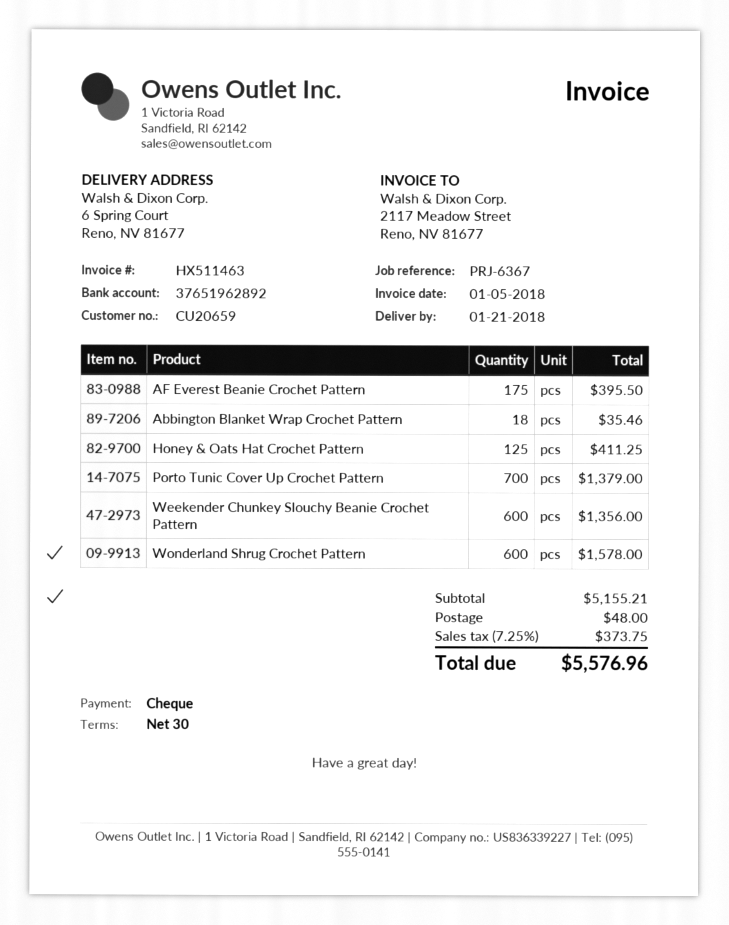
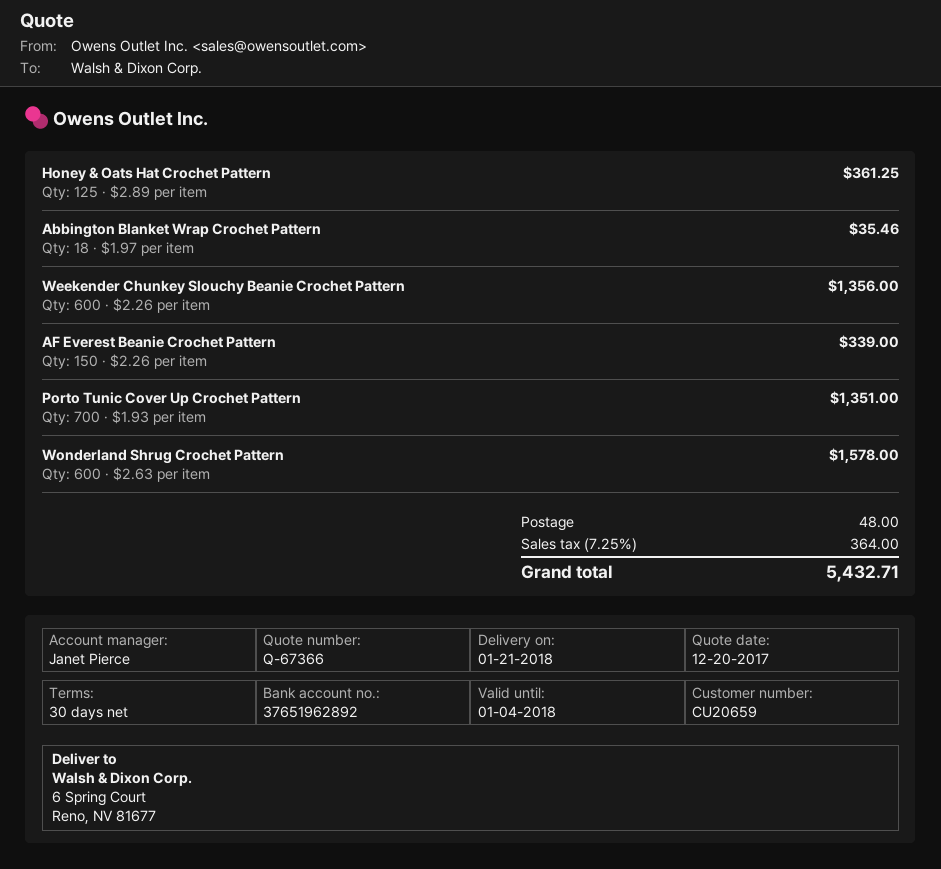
AF Everest Beanie Crochet Pattern: 175 for 395.50 -> 150 for 339.00
Honey & Oats Hat Crochet Pattern: 125 for 411.25 -> 125 for 361.25
Porto Tunic Cover Up Crochet Pattern: 700 for 1379.00 -> 700 for 1351.00
tax: 7.25% = 373.75 -> 7.25% = 364.00
total: 5576.96 -> 5432.71

